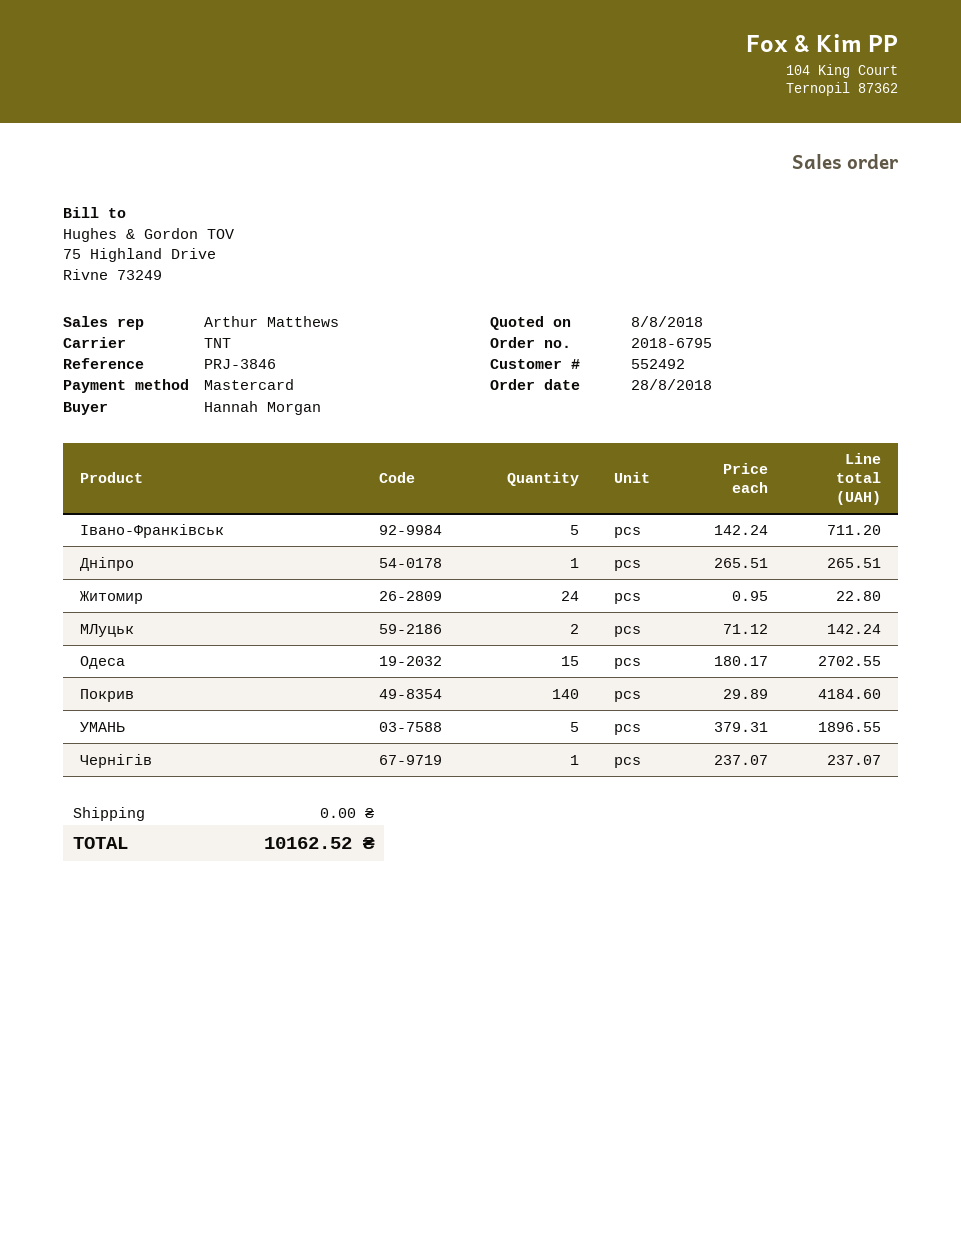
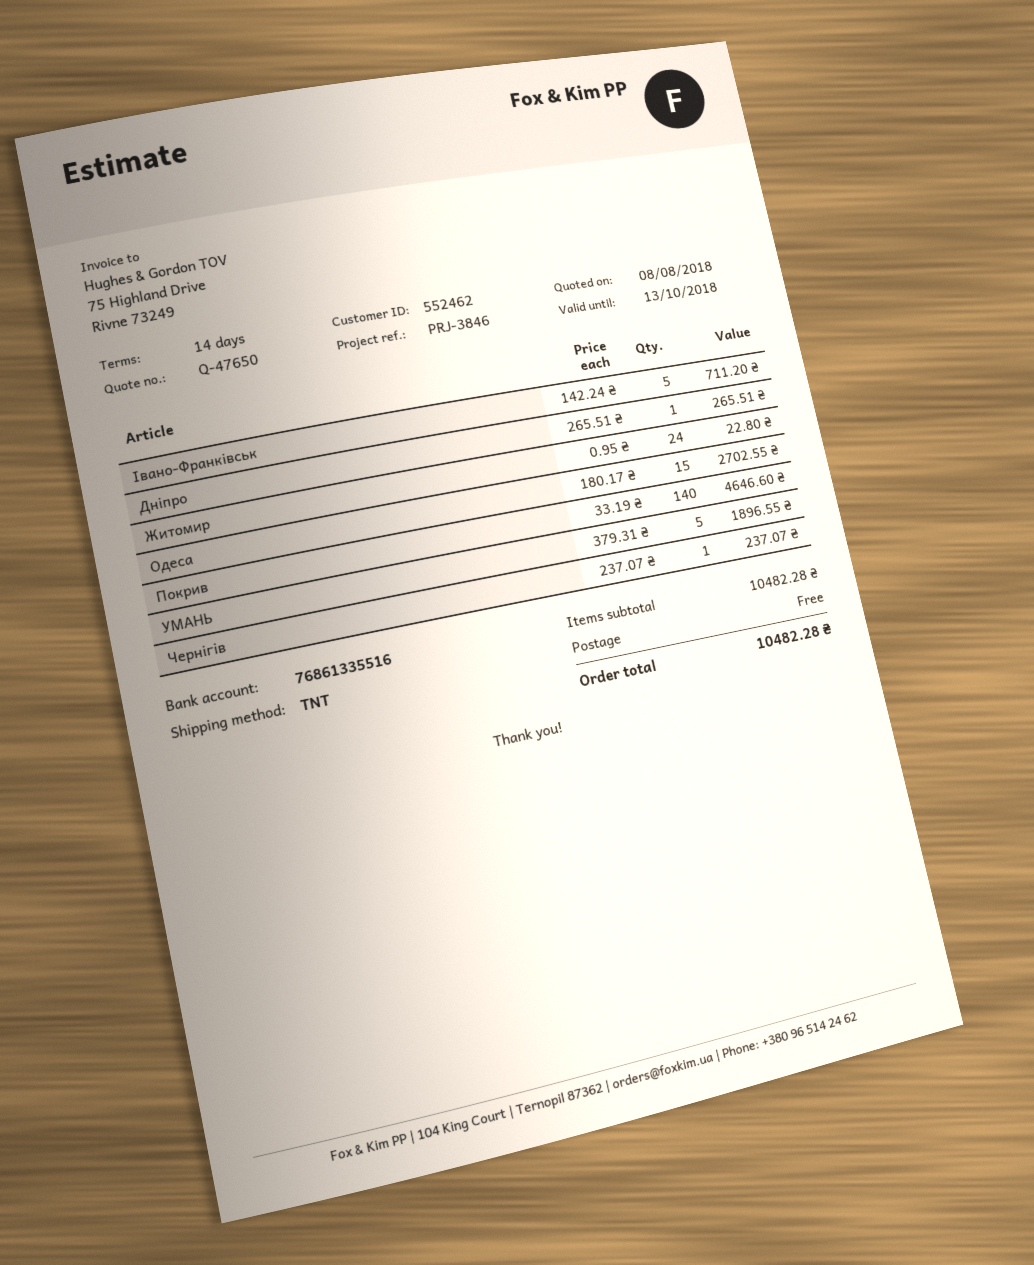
customer number: 552492 -> 552462
МЛуцьк: 2 x 71.12 = 142.24 -> none
Покрив: 140 x 29.89 = 4184.60 -> 140 x 33.19 = 4646.60
total: 10162.52 -> 10482.28

